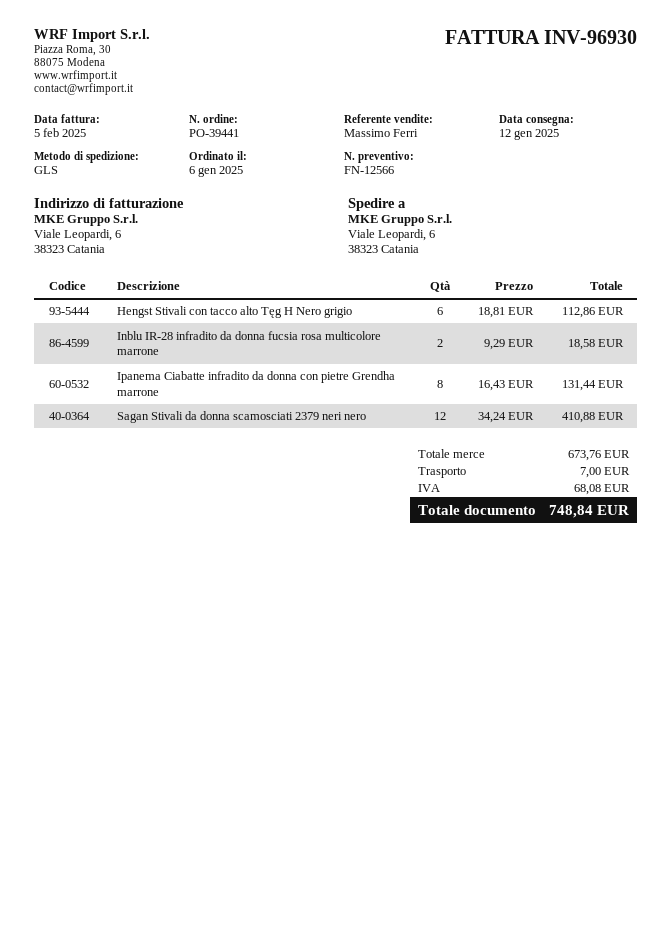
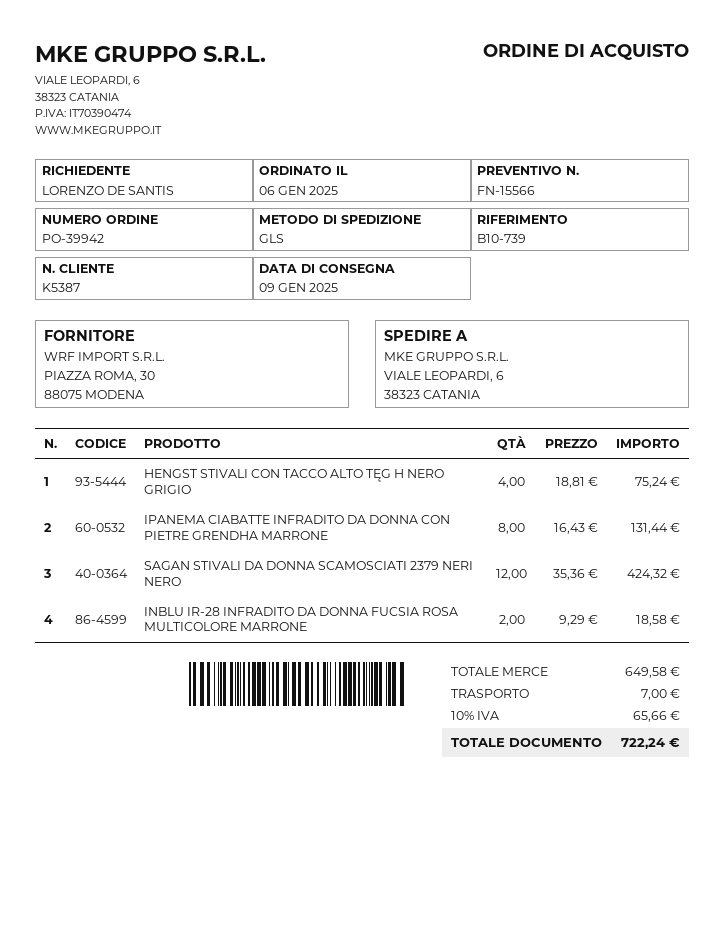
quote number: FN-12566 -> FN-15566
order number: PO-39441 -> PO-39942
delivery date: 2025-01-12 -> 2025-01-09
Hengst Stivali con tacco alto Tęg H Nero grigio: 6 x 18.81 = 112.86 -> 4 x 18.81 = 75.24
Sagan Stivali da donna scamosciati 2379 neri nero: 12 x 34.24 = 410.88 -> 12 x 35.36 = 424.32
subtotal: 673.76 -> 649.58
tax: 68.08 -> 65.66
total: 748.84 -> 722.24

